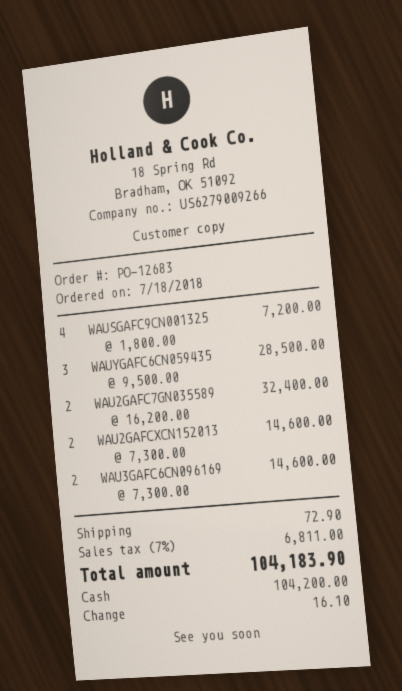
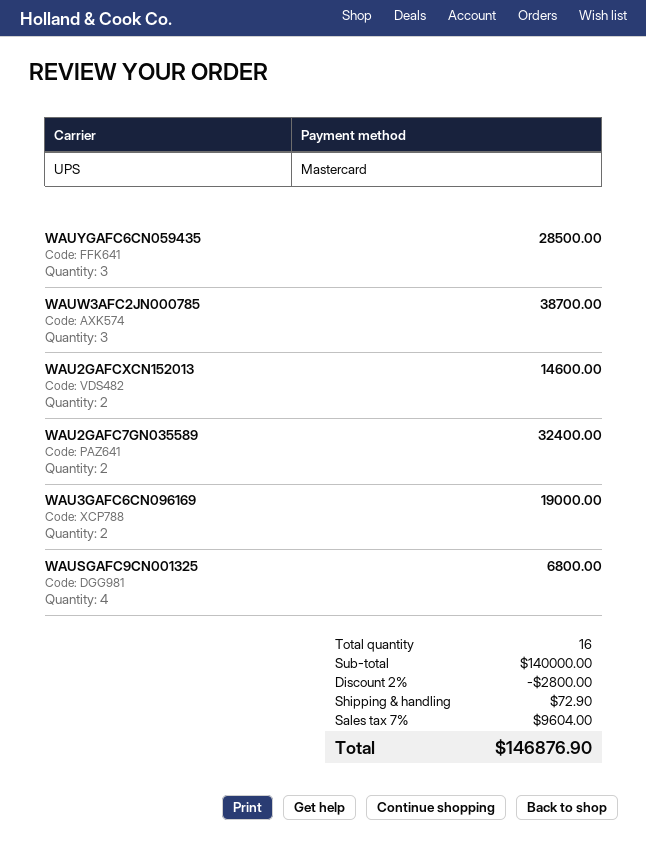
payment method: cash -> Mastercard
WAUSGAFC9CN001325: 4 for 7200.00 -> 4 for 6800.00
WAU3GAFC6CN096169: 2 for 14600.00 -> 2 for 19000.00
WAUW3AFC2JN000785: none -> 3 for 38700.00
discount: none -> 2% = 2800.00
tax: 7% = 6811.00 -> 7% = 9604.00
total: 104183.90 -> 146876.90

